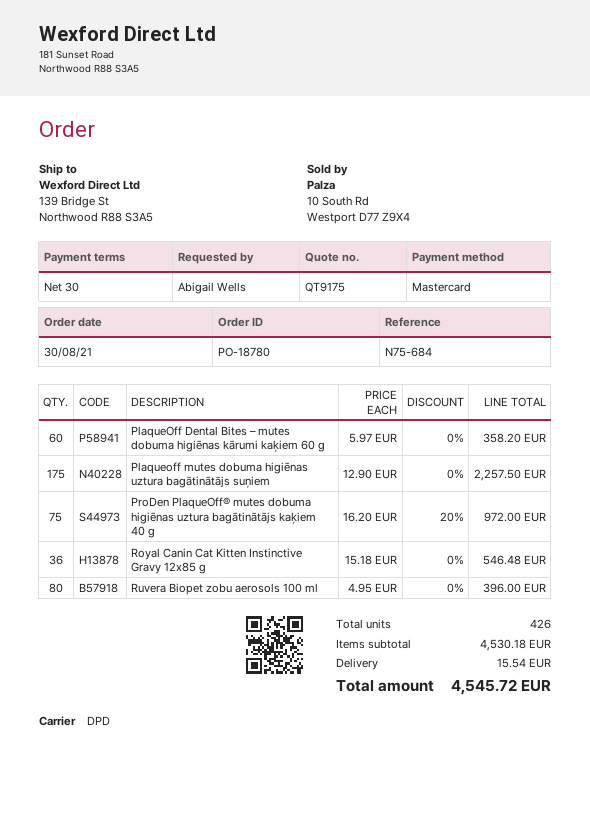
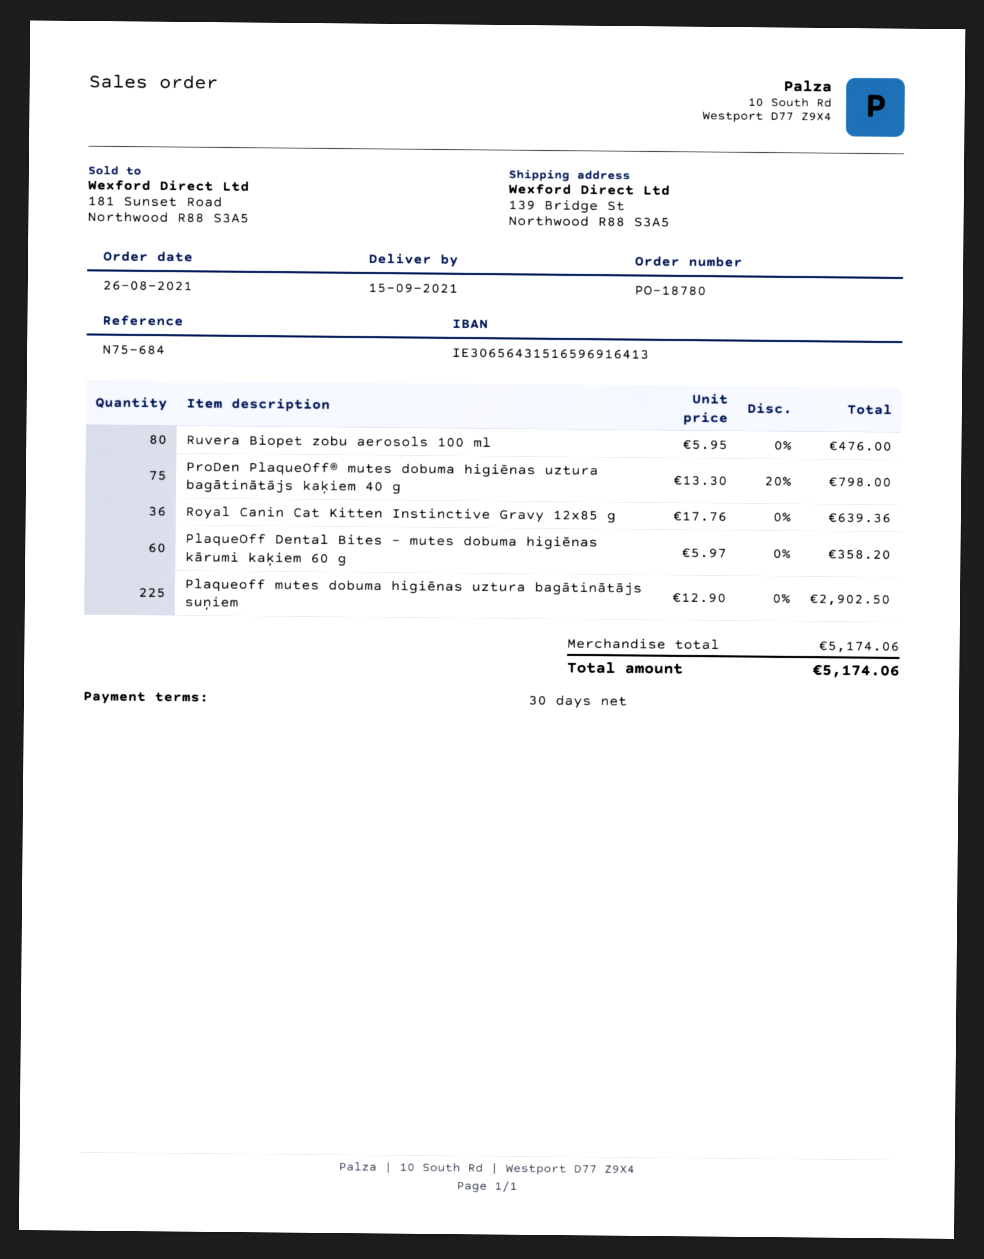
order date: 2021-08-30 -> 2021-08-26
Plaqueoff mutes dobuma higiēnas uztura bagātinātājs suņiem: 175 x 12.90 = 2257.50 -> 225 x 12.90 = 2902.50
ProDen PlaqueOff® mutes dobuma higiēnas uztura bagātinātājs kaķiem 40 g: 75 x 16.20 - 20% = 972.00 -> 75 x 13.30 - 20% = 798.00
Royal Canin Cat Kitten Instinctive Gravy 12x85 g: 36 x 15.18 = 546.48 -> 36 x 17.76 = 639.36
Ruvera Biopet zobu aerosols 100 ml: 80 x 4.95 = 396.00 -> 80 x 5.95 = 476.00
subtotal: 4530.18 -> 5174.06
shipping: 15.54 -> none
total: 4545.72 -> 5174.06

